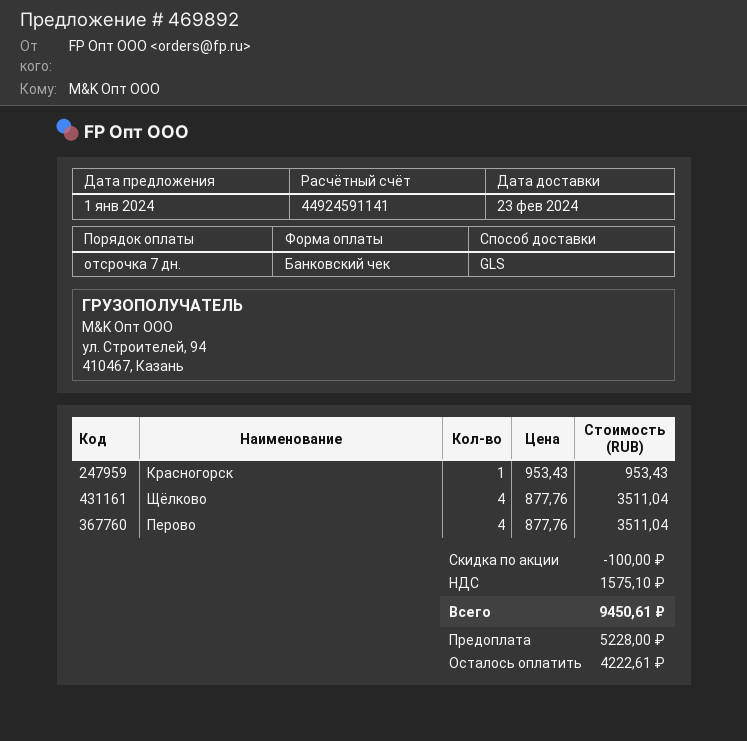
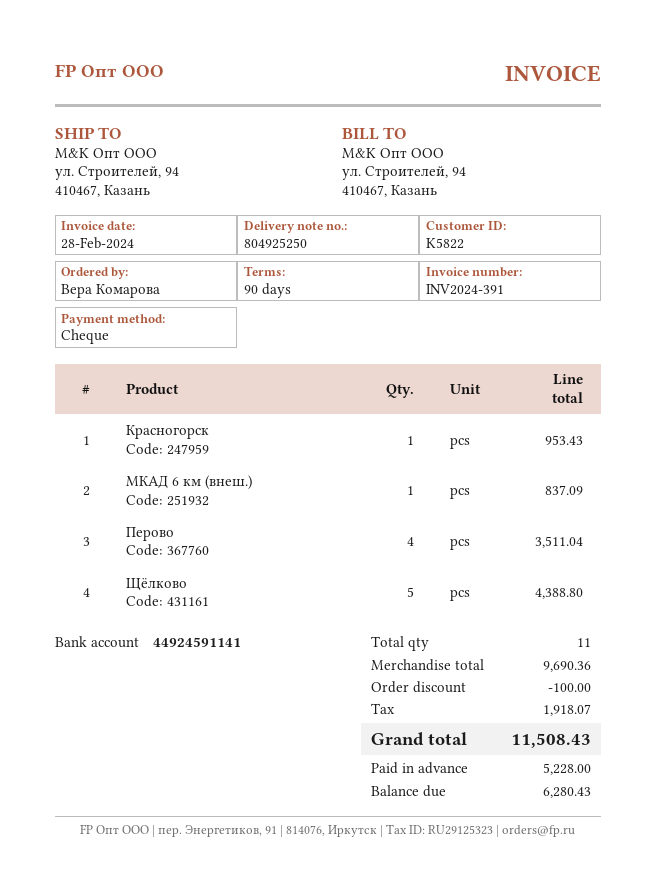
payment terms: 7 days -> 90 days
Щёлково: 4 for 3511.04 -> 5 for 4388.80
МКАД 6 км (внеш.): none -> 1 for 837.09
tax: 1575.10 -> 1918.07
total: 9450.61 -> 11508.43
balance: 4222.61 -> 6280.43

